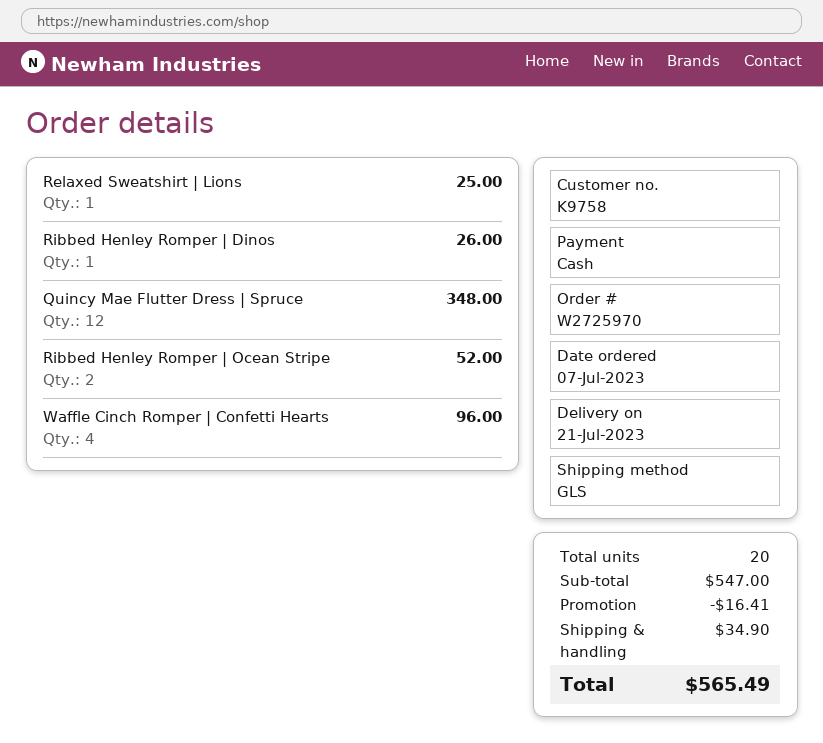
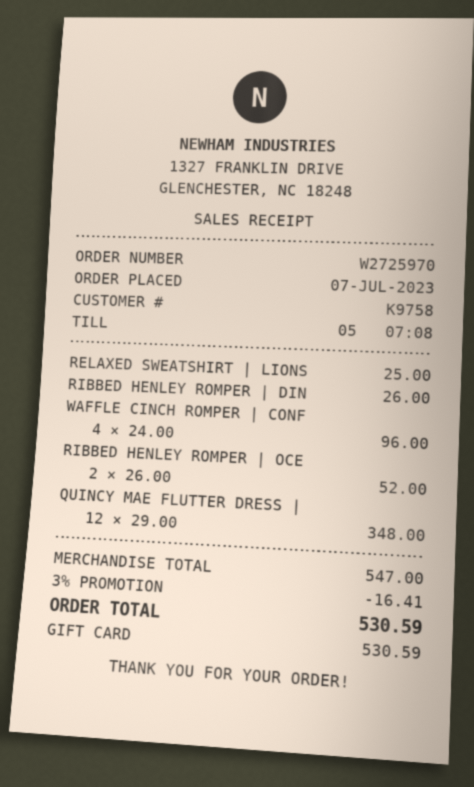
payment method: cash -> gift card
shipping: 34.90 -> none
total: 565.49 -> 530.59

